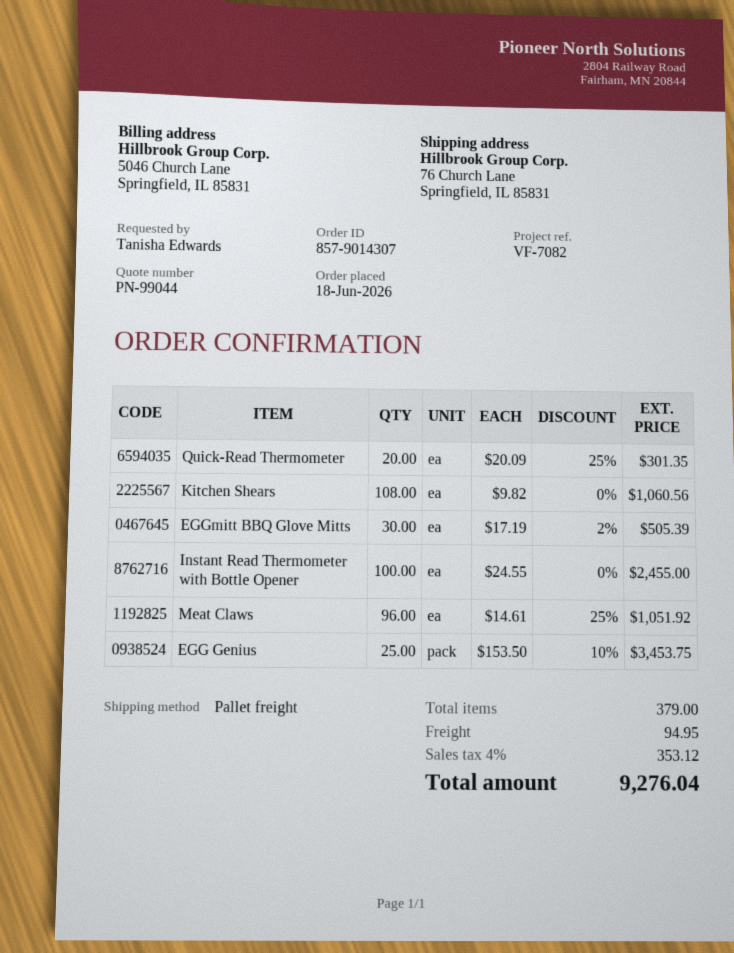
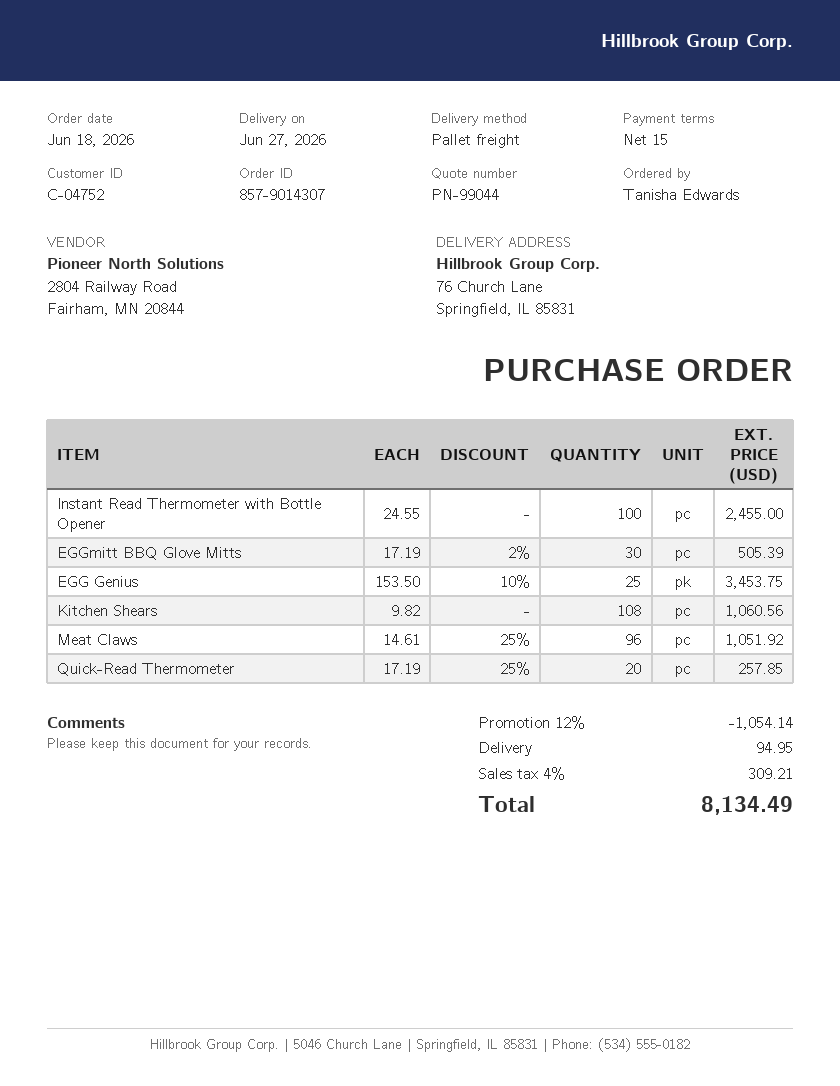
Quick-Read Thermometer: 20 x 20.09 - 25% = 301.35 -> 20 x 17.19 - 25% = 257.85
discount: none -> 12% = 1054.14
tax: 4% = 353.12 -> 4% = 309.21
total: 9276.04 -> 8134.49

